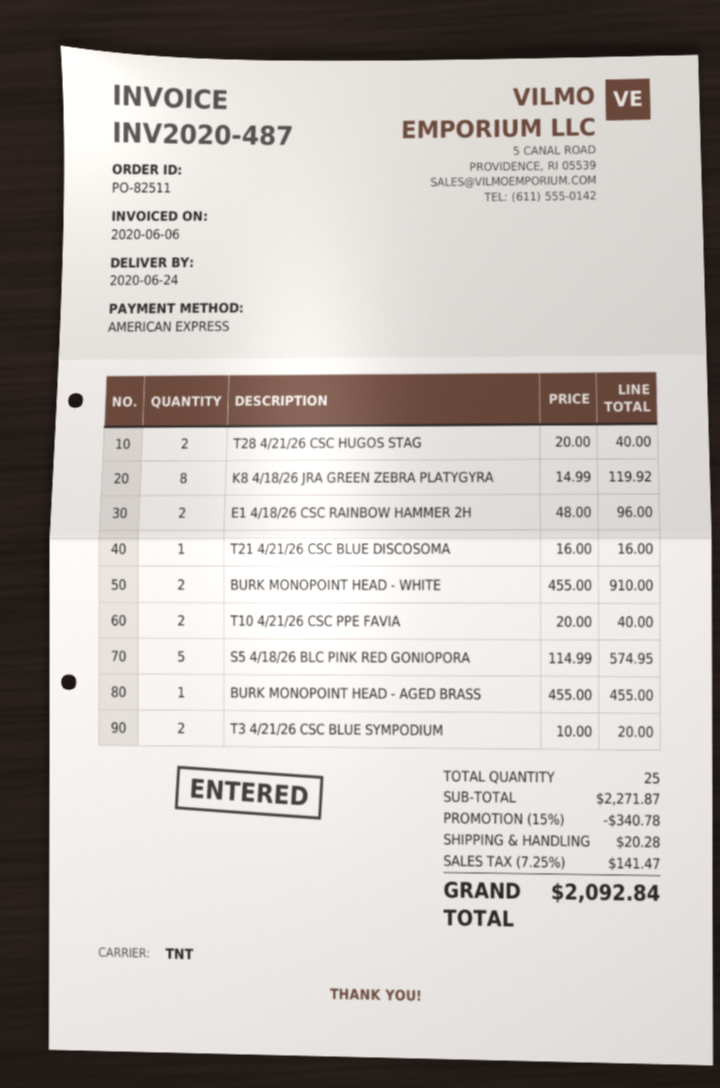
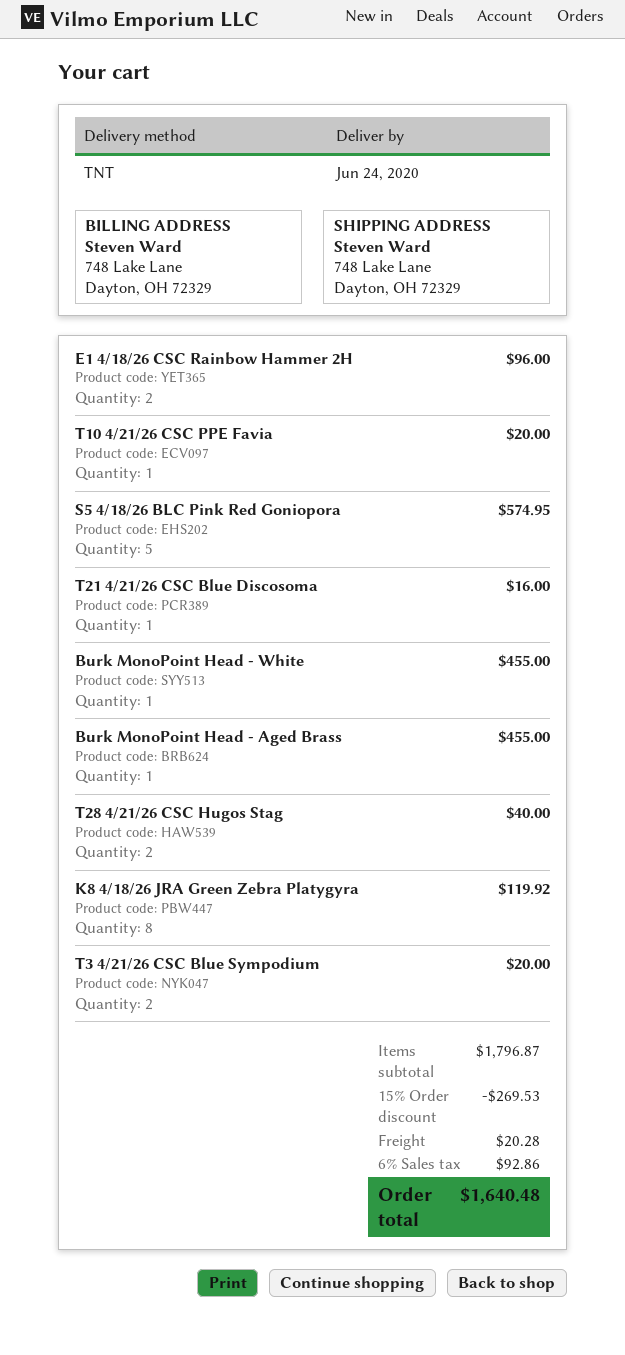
BURK MONOPOINT HEAD - WHITE: 2 for 910.00 -> 1 for 455.00
T10 4/21/26 CSC PPE FAVIA: 2 for 40.00 -> 1 for 20.00
subtotal: 2271.87 -> 1796.87
discount: 15% = 340.78 -> 15% = 269.53
tax: 7.25% = 141.47 -> 6% = 92.86
total: 2092.84 -> 1640.48

